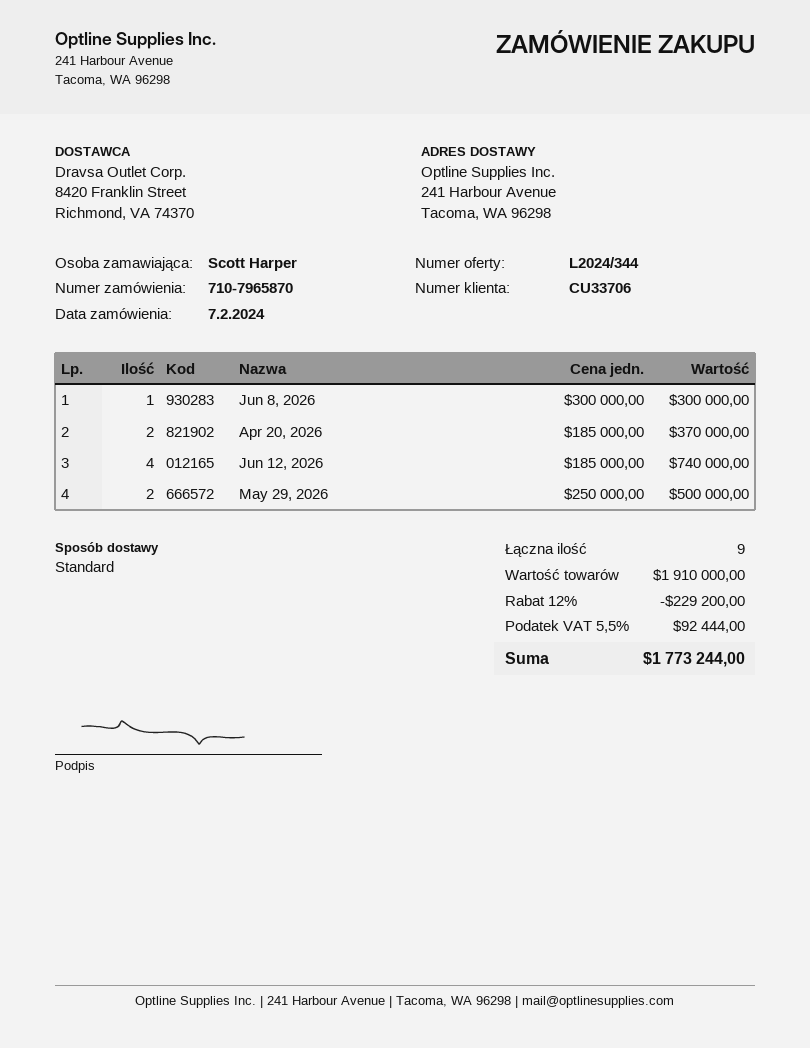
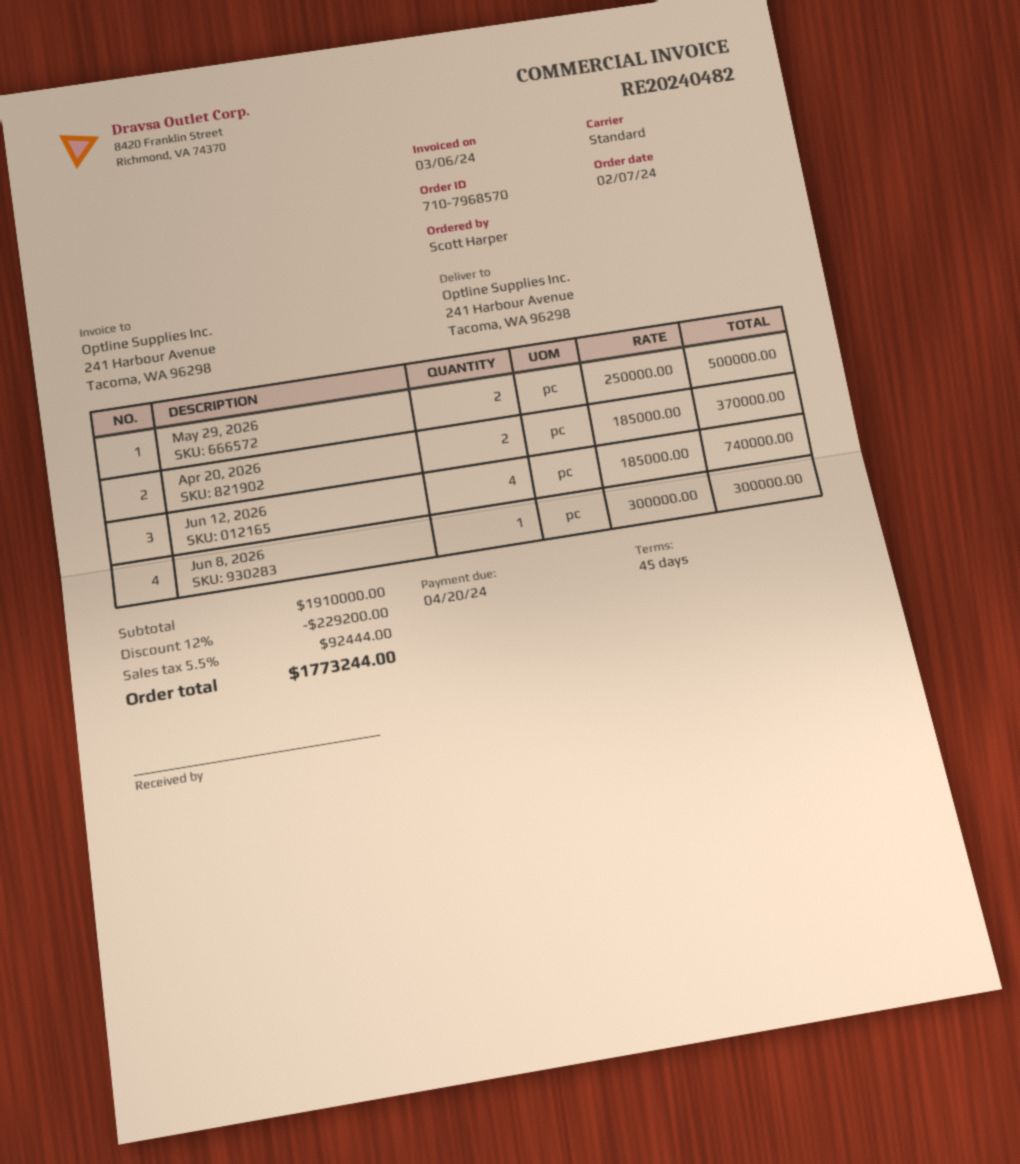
order number: 710-7965870 -> 710-7968570

